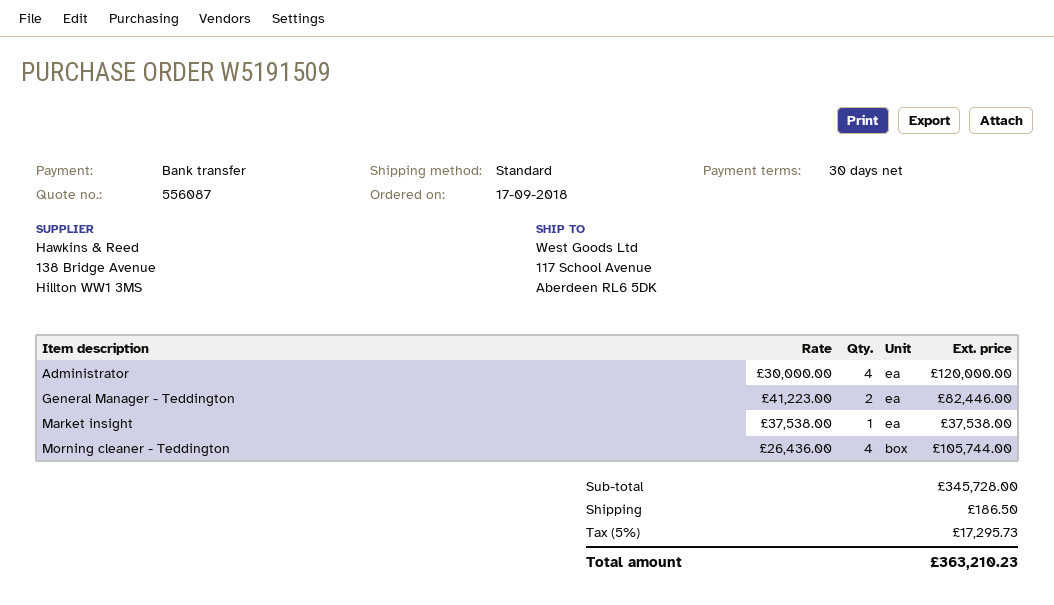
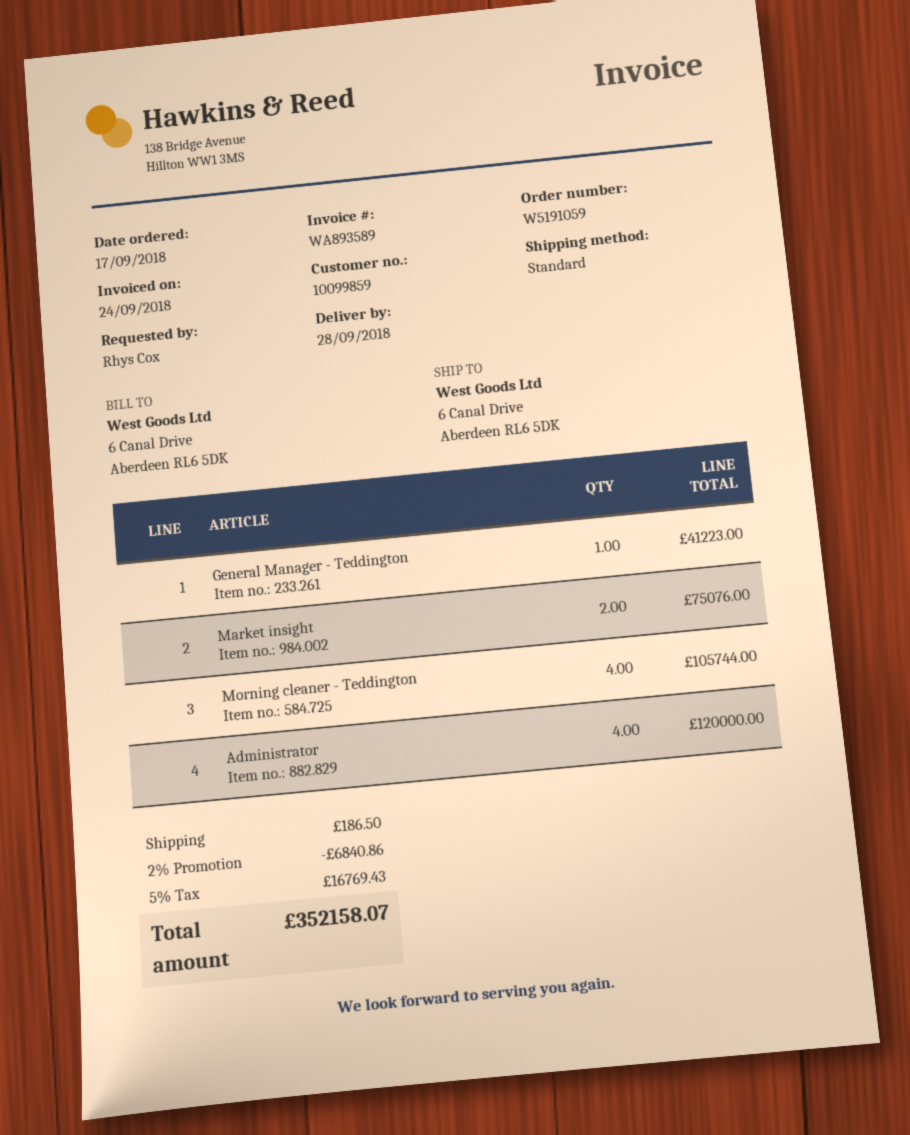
order number: W5191509 -> W5191059
ship to: 117 School Avenue, Aberdeen RL6 5DK -> 6 Canal Drive, Aberdeen RL6 5DK
General Manager - Teddington: 2 for 82446.00 -> 1 for 41223.00
Market insight: 1 for 37538.00 -> 2 for 75076.00
discount: none -> 2% = 6840.86
tax: 5% = 17295.73 -> 5% = 16769.43
total: 363210.23 -> 352158.07

